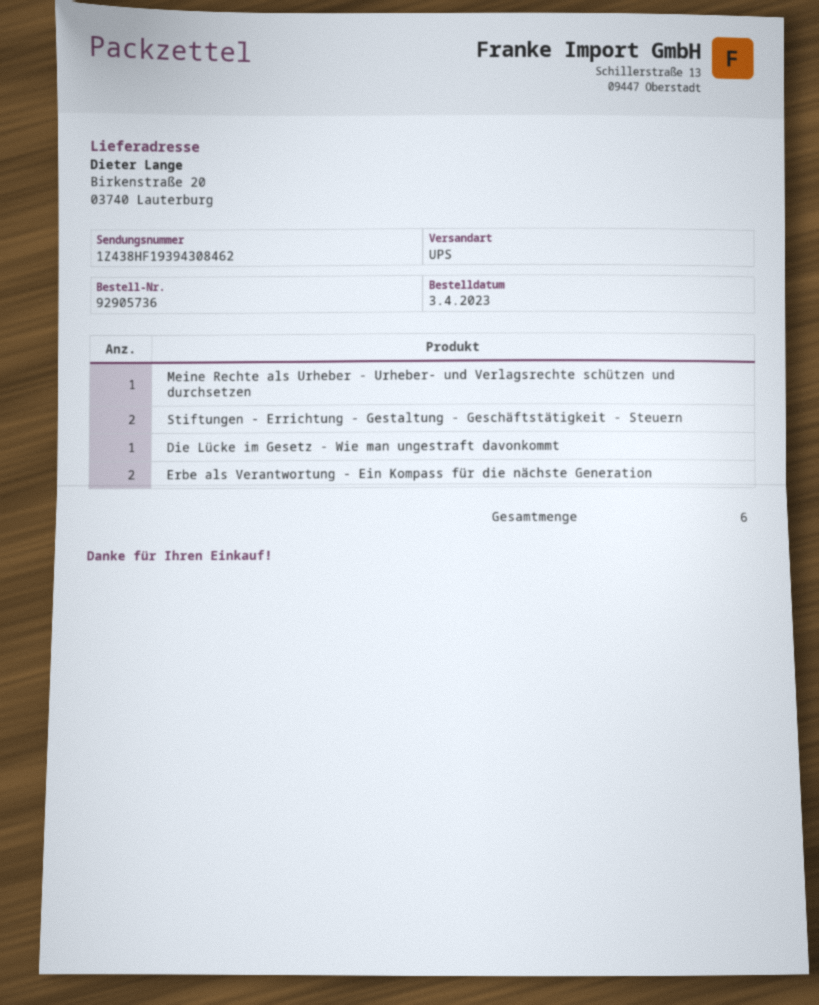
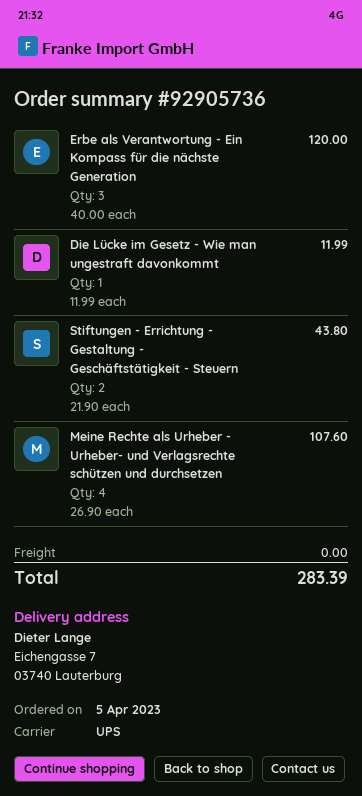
order date: 2023-04-03 -> 2023-04-05
ship to: Birkenstraße 20, 03740 Lauterburg -> Eichengasse 7, 03740 Lauterburg
Meine Rechte als Urheber - Urheber- und Verlagsrechte schützen und durchsetzen: 1 -> 4
Erbe als Verantwortung - Ein Kompass für die nächste Generation: 2 -> 3

